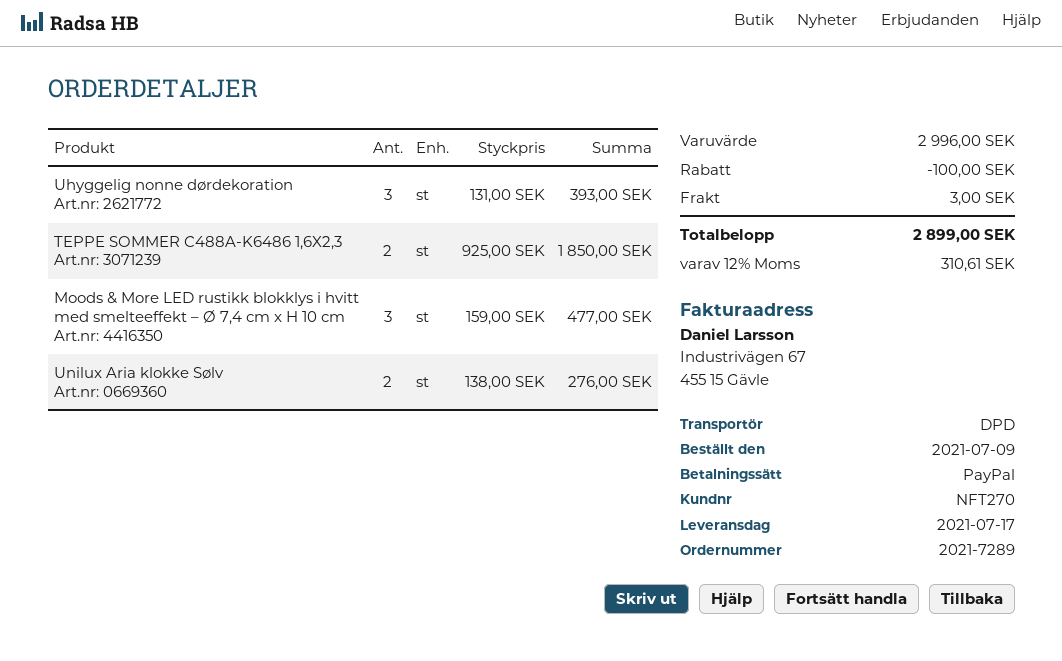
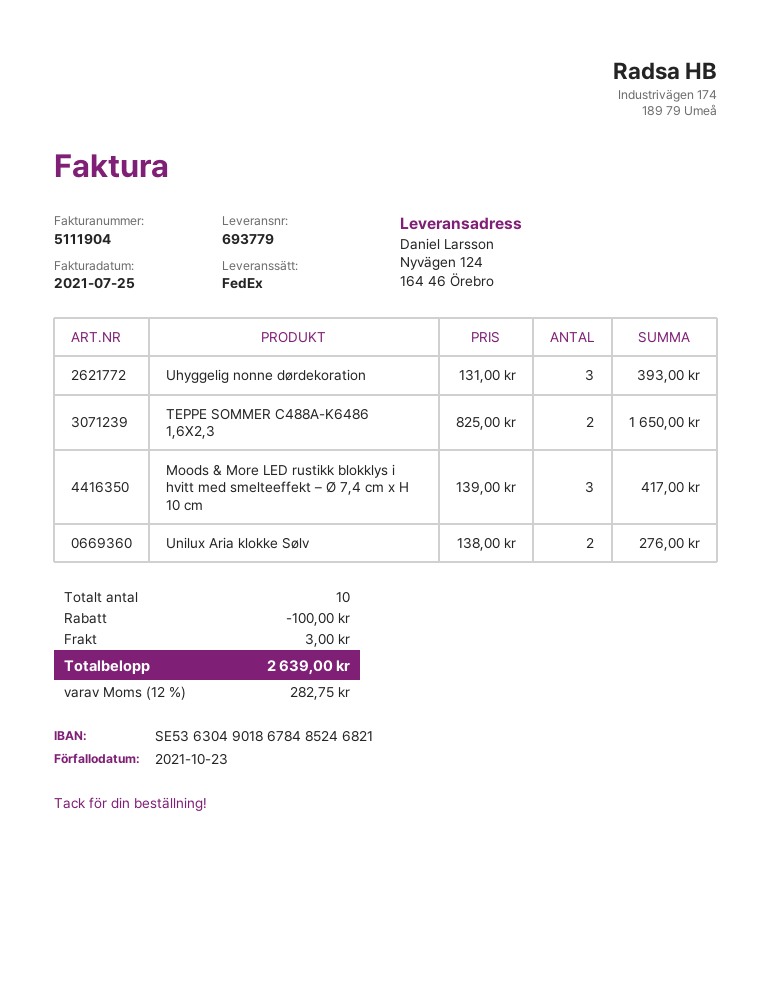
shipping method: DPD -> FedEx
TEPPE SOMMER C488A-K6486 1,6X2,3: 2 x 925.00 = 1850.00 -> 2 x 825.00 = 1650.00
Moods & More LED rustikk blokklys i hvitt med smelteeffekt – Ø 7,4 cm x H 10 cm: 3 x 159.00 = 477.00 -> 3 x 139.00 = 417.00
tax: 12% = 310.61 -> 12% = 282.75
total: 2899.00 -> 2639.00

